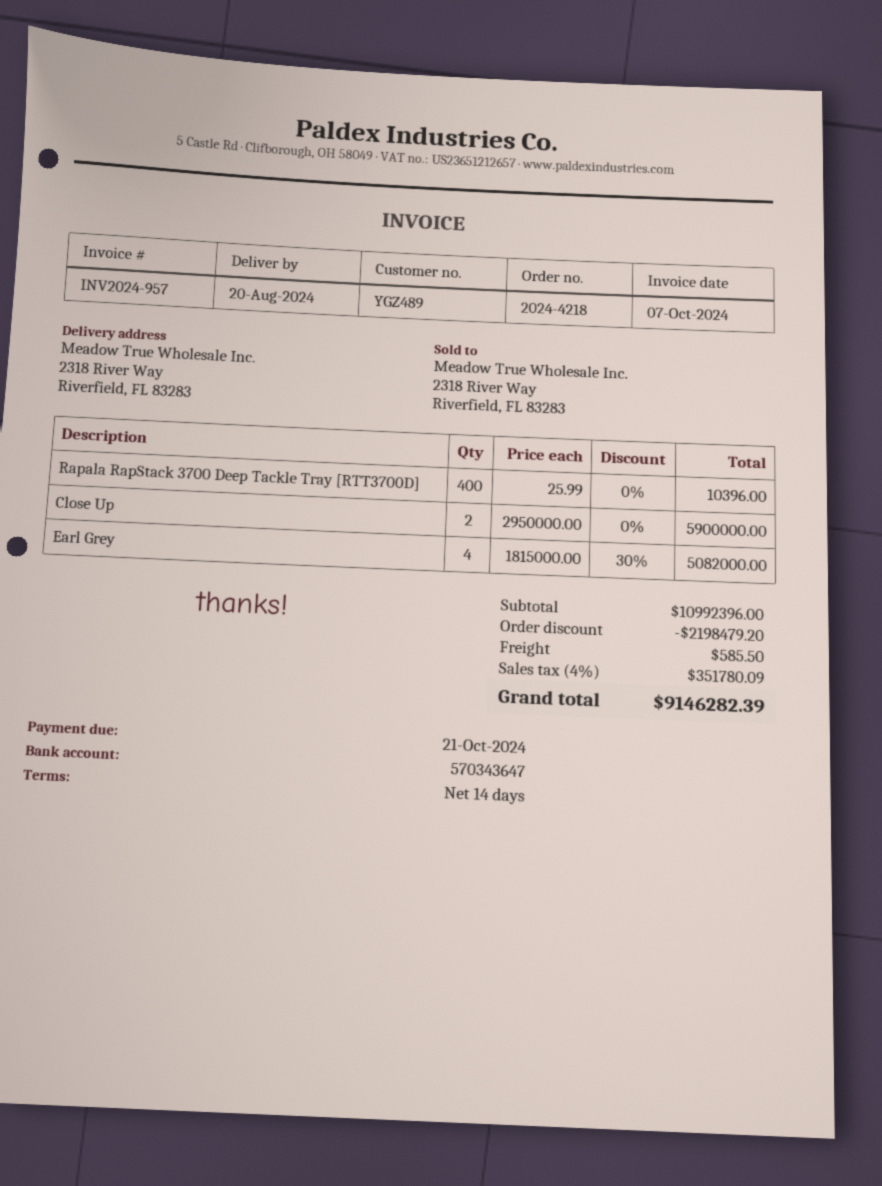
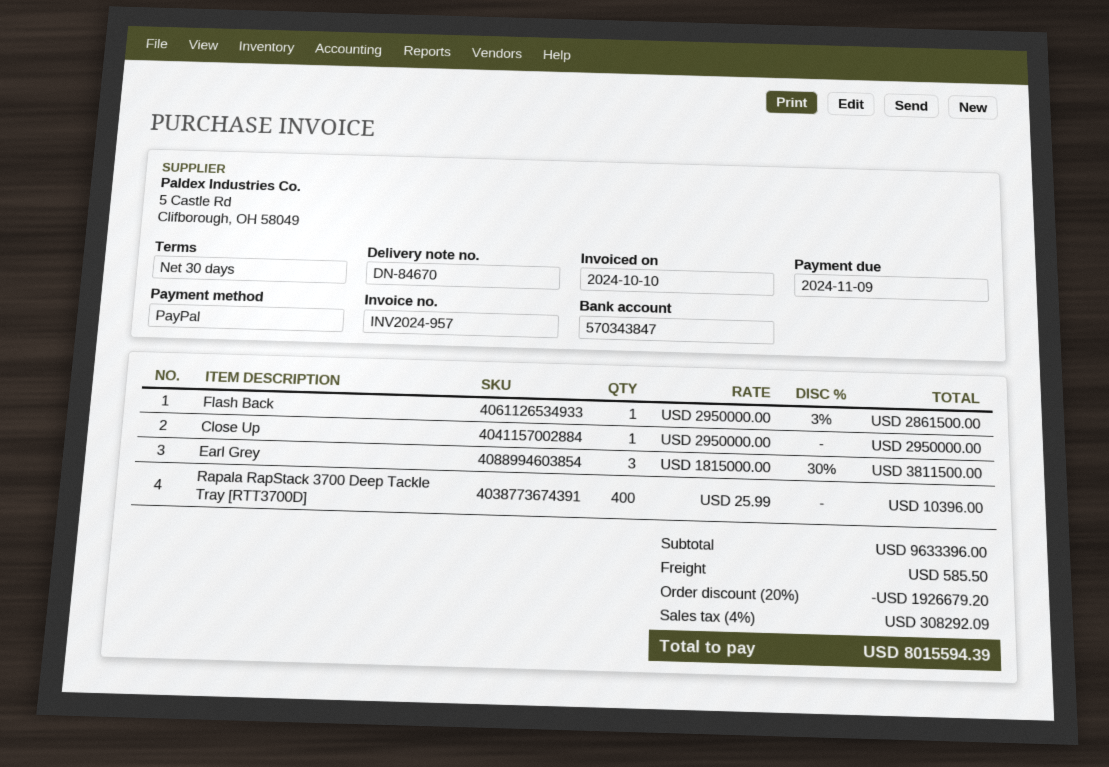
invoice date: 2024-10-07 -> 2024-10-10
payment terms: 14 days -> 30 days
due date: 2024-10-21 -> 2024-11-09
bank account: 570343647 -> 570343847
Close Up: 2 x 2950000.00 = 5900000.00 -> 1 x 2950000.00 = 2950000.00
Earl Grey: 4 x 1815000.00 - 30% = 5082000.00 -> 3 x 1815000.00 - 30% = 3811500.00
Flash Back: none -> 1 x 2950000.00 - 3% = 2861500.00
subtotal: 10992396.00 -> 9633396.00
discount: 2198479.20 -> 1926679.20
tax: 4% = 351780.09 -> 4% = 308292.09
total: 9146282.39 -> 8015594.39

